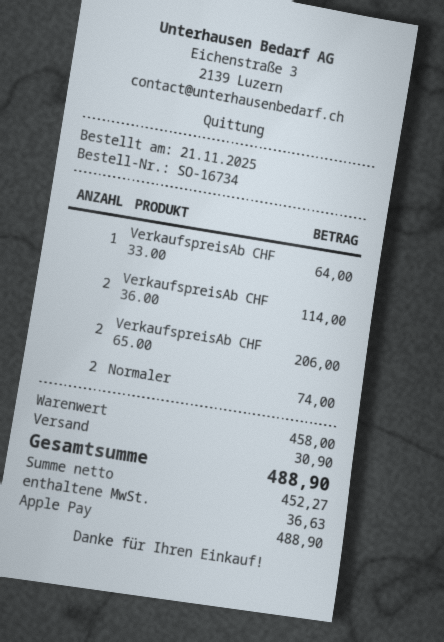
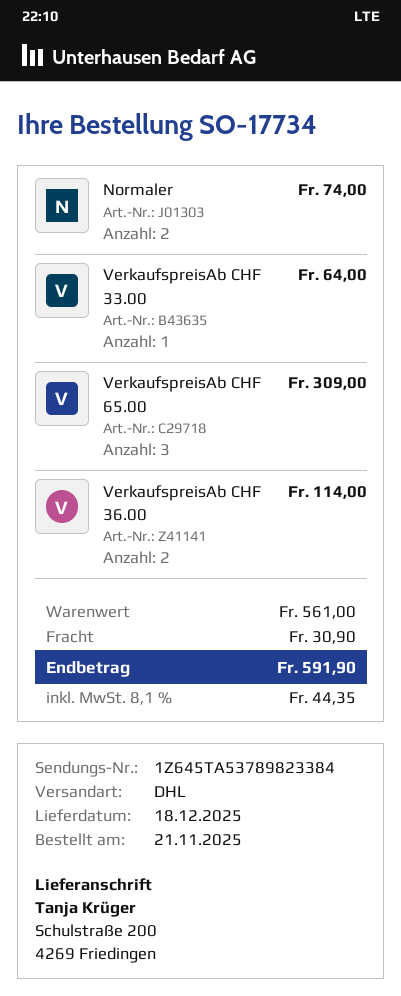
order number: SO-16734 -> SO-17734
VerkaufspreisAb CHF 65.00: 2 for 206.00 -> 3 for 309.00
subtotal: 458.00 -> 561.00
tax: 36.63 -> 44.35
total: 488.90 -> 591.90

